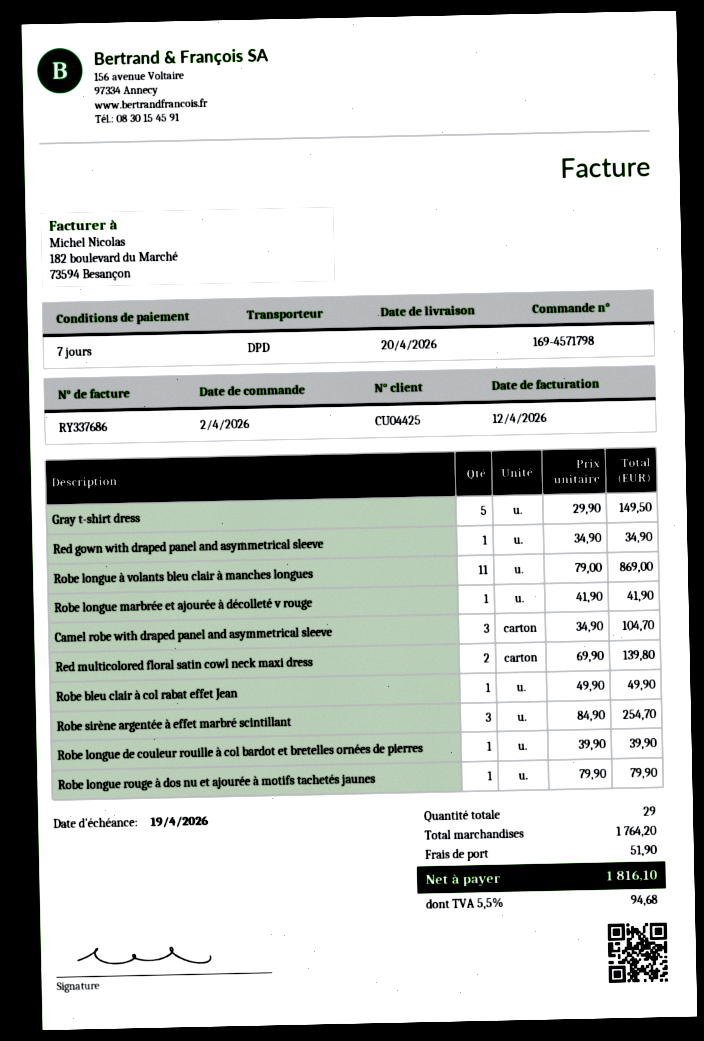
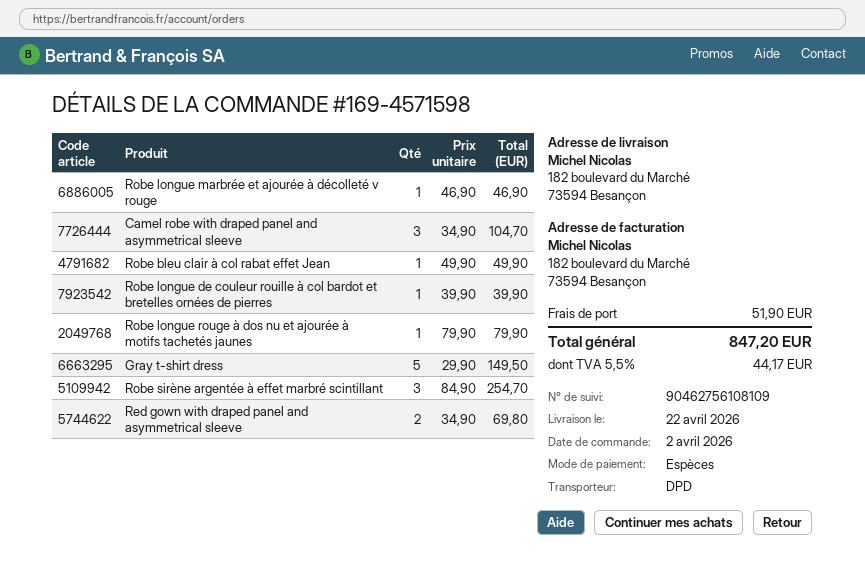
order number: 169-4571798 -> 169-4571598
delivery date: 2026-04-20 -> 2026-04-22
Red gown with draped panel and asymmetrical sleeve: 1 x 34.90 = 34.90 -> 2 x 34.90 = 69.80
Robe longue à volants bleu clair à manches longues: 11 x 79.00 = 869.00 -> none
Robe longue marbrée et ajourée à décolleté v rouge: 1 x 41.90 = 41.90 -> 1 x 46.90 = 46.90
Red multicolored floral satin cowl neck maxi dress: 2 x 69.90 = 139.80 -> none
tax: 5.5% = 94.68 -> 5.5% = 44.17
total: 1816.10 -> 847.20

